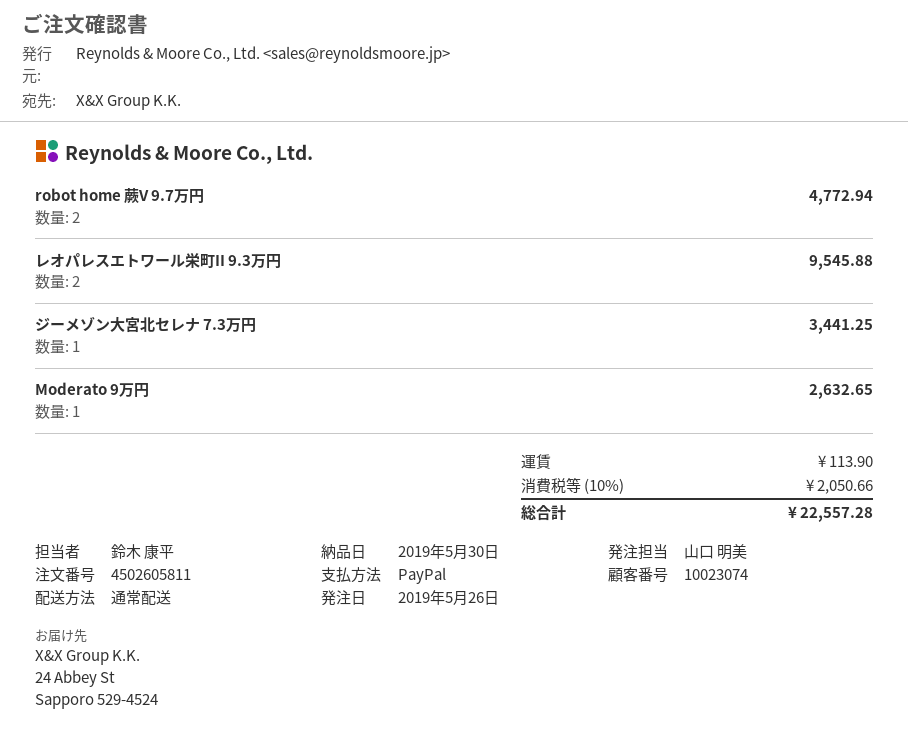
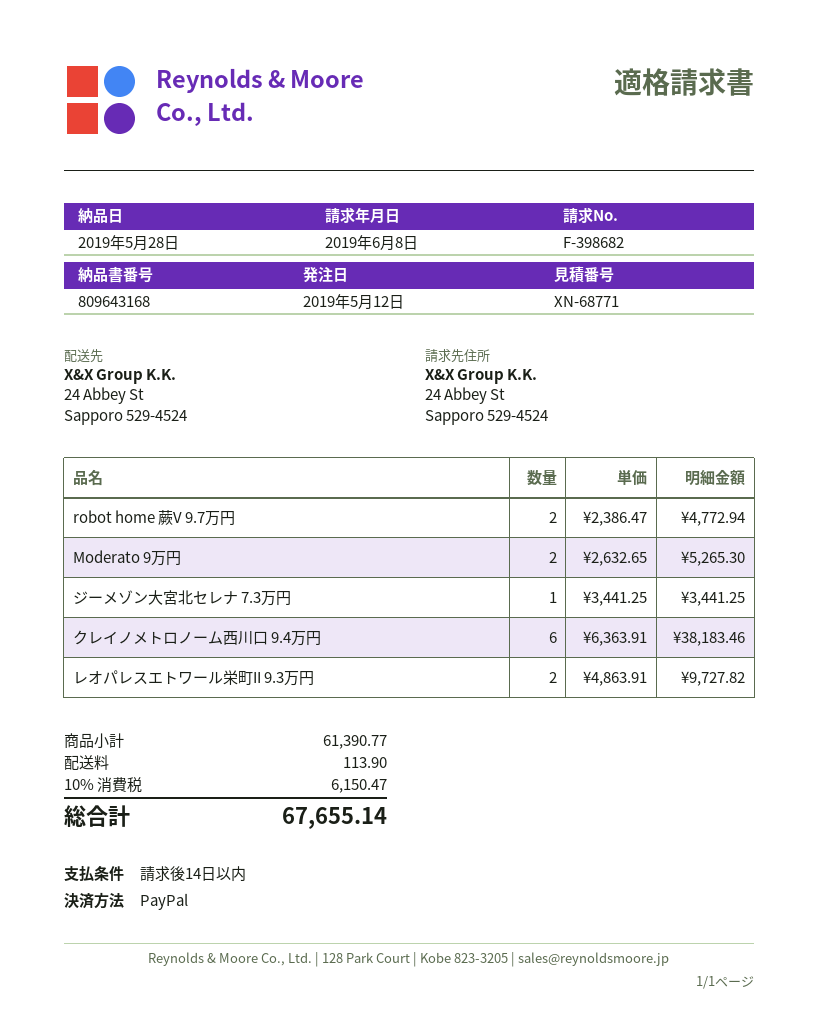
order date: 2019-05-26 -> 2019-05-12
delivery date: 2019-05-30 -> 2019-05-28
レオパレスエトワール栄町II 9.3万円: 2 for 9545.88 -> 2 for 9727.82
Moderato 9万円: 1 for 2632.65 -> 2 for 5265.30
クレイノメトロノーム西川口 9.4万円: none -> 6 for 38183.46
tax: 10% = 2050.66 -> 10% = 6150.47
total: 22557.28 -> 67655.14

